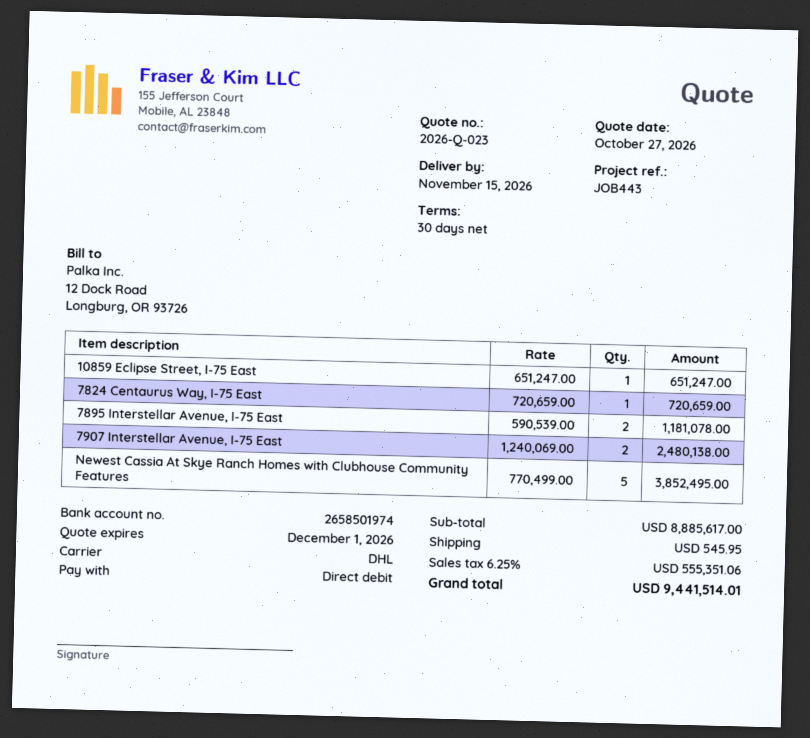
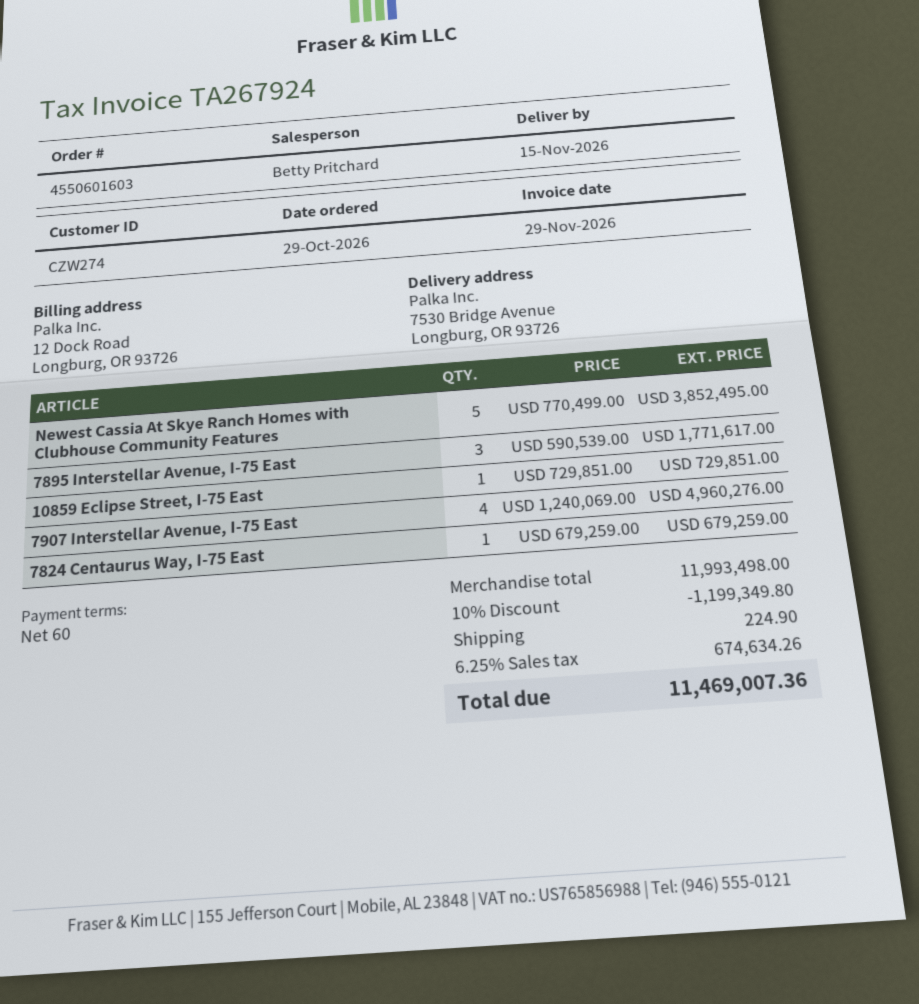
payment terms: 30 days -> 60 days
10859 Eclipse Street, I-75 East: 1 x 651247.00 = 651247.00 -> 1 x 729851.00 = 729851.00
7824 Centaurus Way, I-75 East: 1 x 720659.00 = 720659.00 -> 1 x 679259.00 = 679259.00
7895 Interstellar Avenue, I-75 East: 2 x 590539.00 = 1181078.00 -> 3 x 590539.00 = 1771617.00
7907 Interstellar Avenue, I-75 East: 2 x 1240069.00 = 2480138.00 -> 4 x 1240069.00 = 4960276.00
subtotal: 8885617.00 -> 11993498.00
discount: none -> 10% = 1199349.80
shipping: 545.95 -> 224.90
tax: 6.25% = 555351.06 -> 6.25% = 674634.26
total: 9441514.01 -> 11469007.36

